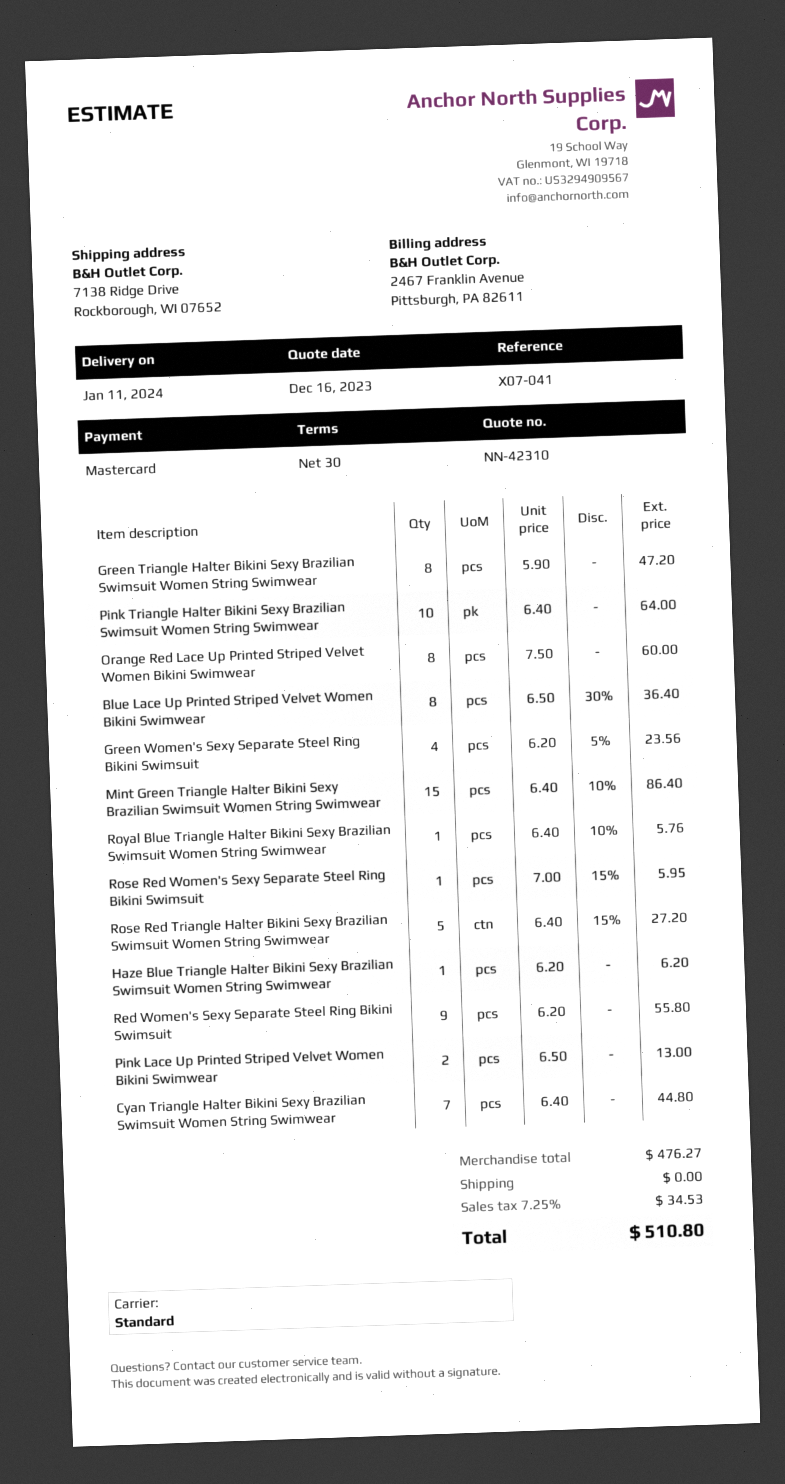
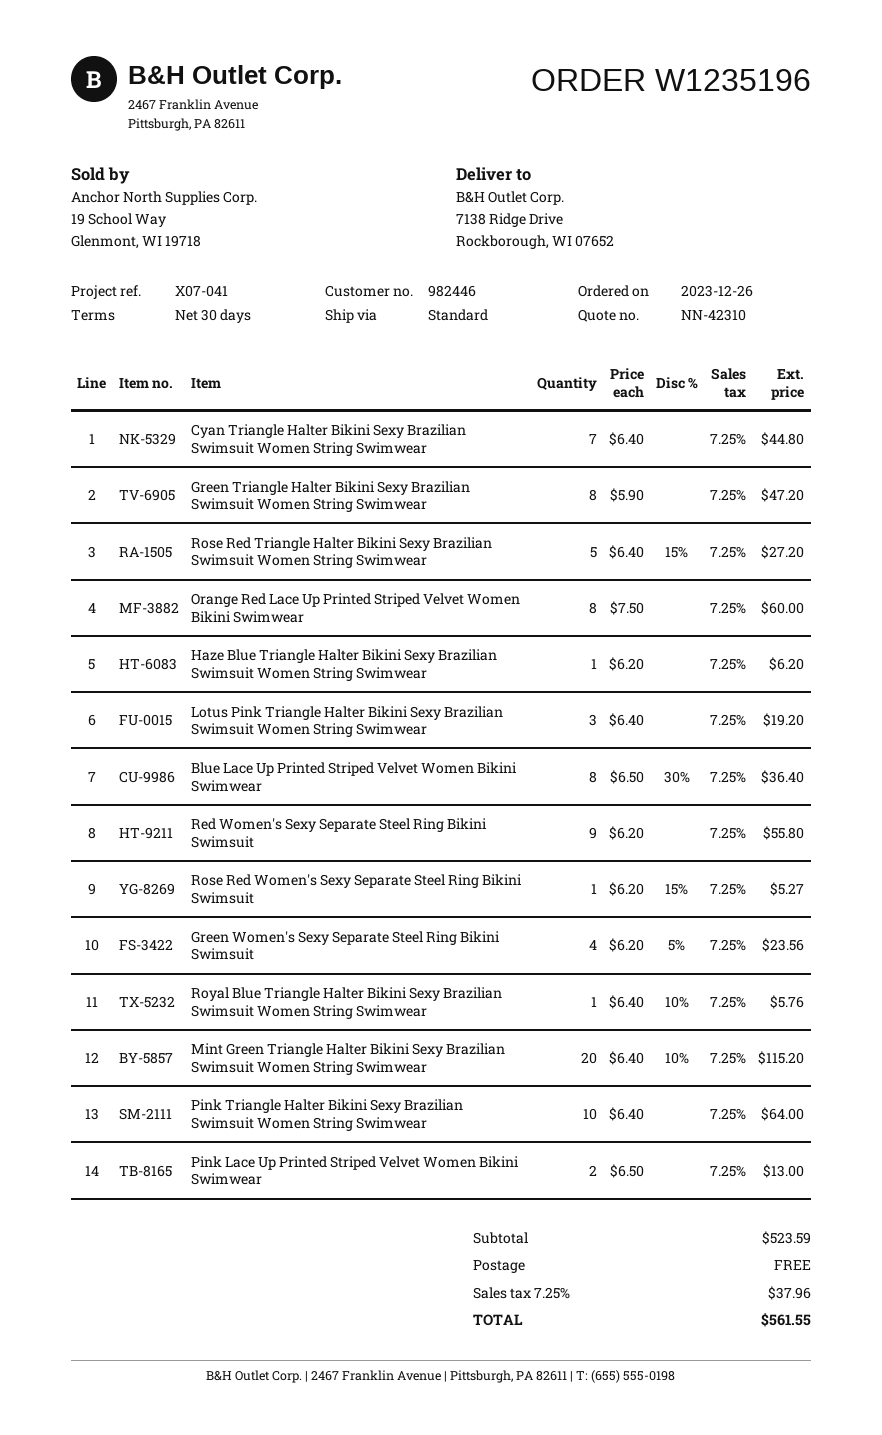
Mint Green Triangle Halter Bikini Sexy Brazilian Swimsuit Women String Swimwear: 15 x 6.40 - 10% = 86.40 -> 20 x 6.40 - 10% = 115.20
Rose Red Women's Sexy Separate Steel Ring Bikini Swimsuit: 1 x 7.00 - 15% = 5.95 -> 1 x 6.20 - 15% = 5.27
Lotus Pink Triangle Halter Bikini Sexy Brazilian Swimsuit Women String Swimwear: none -> 3 x 6.40 = 19.20
subtotal: 476.27 -> 523.59
tax: 7.25% = 34.53 -> 7.25% = 37.96
total: 510.80 -> 561.55

